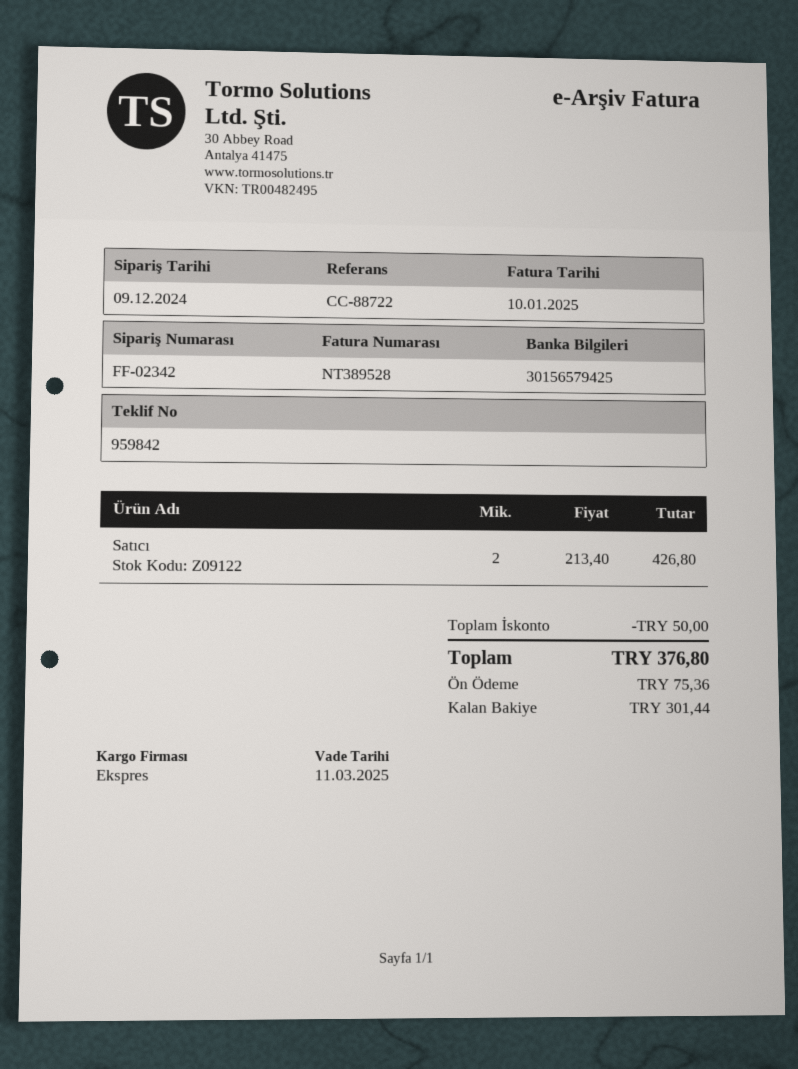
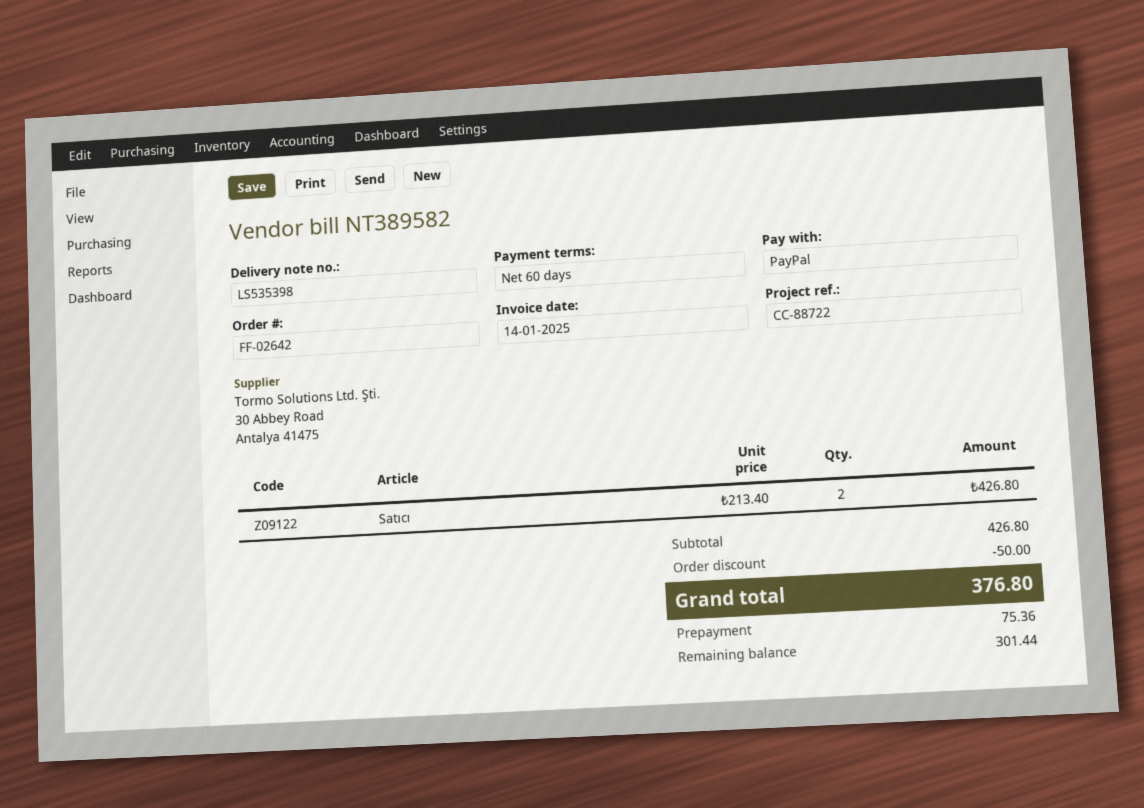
order number: FF-02342 -> FF-02642
invoice number: NT389528 -> NT389582
invoice date: 2025-01-10 -> 2025-01-14

